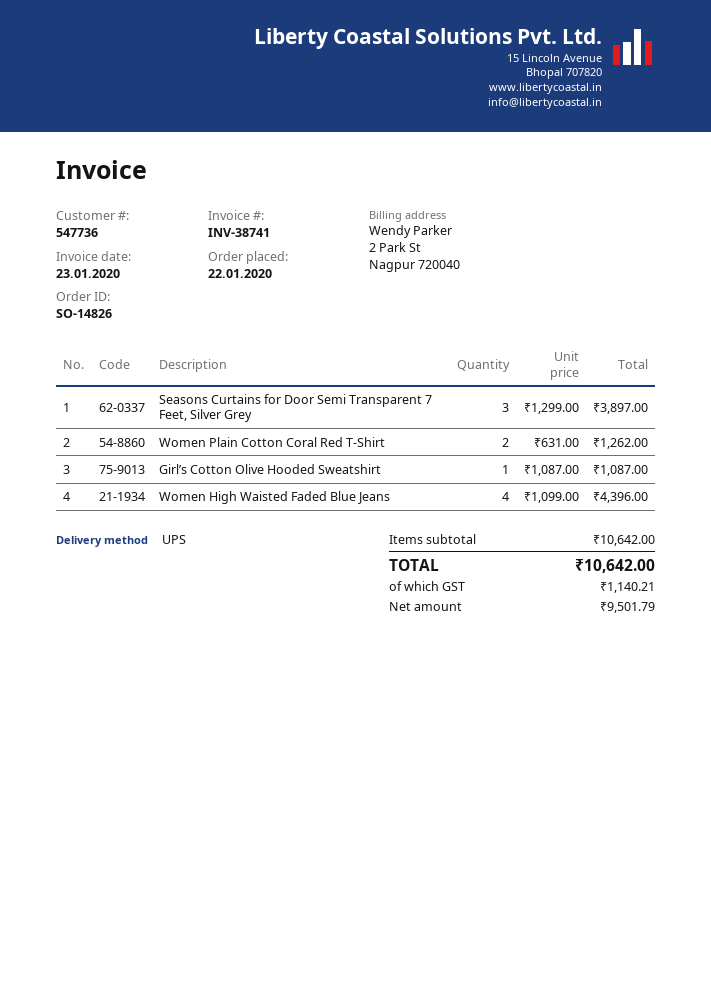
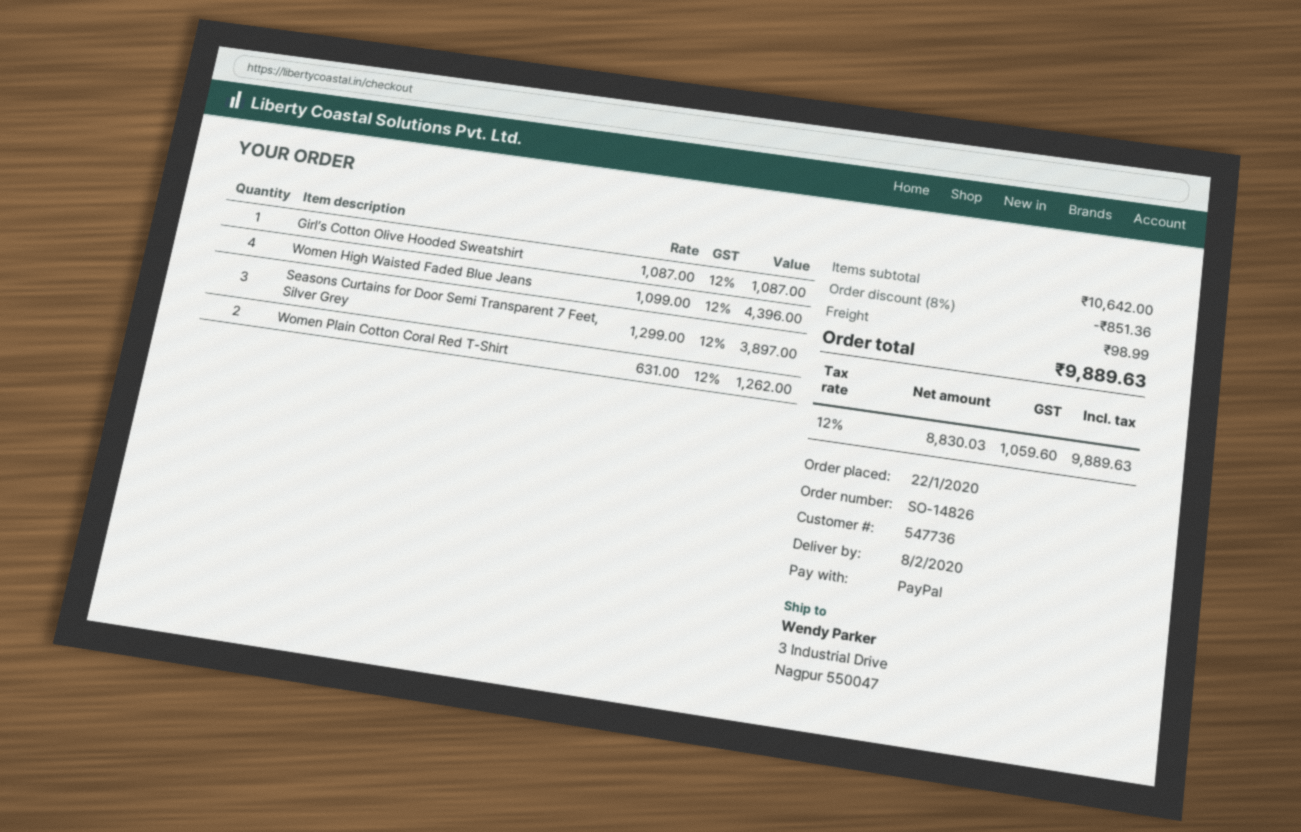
discount: none -> 8% = 851.36
shipping: none -> 98.99
net: 9501.79 -> 8830.03
tax: 1140.21 -> 1059.60
total: 10642.00 -> 9889.63

